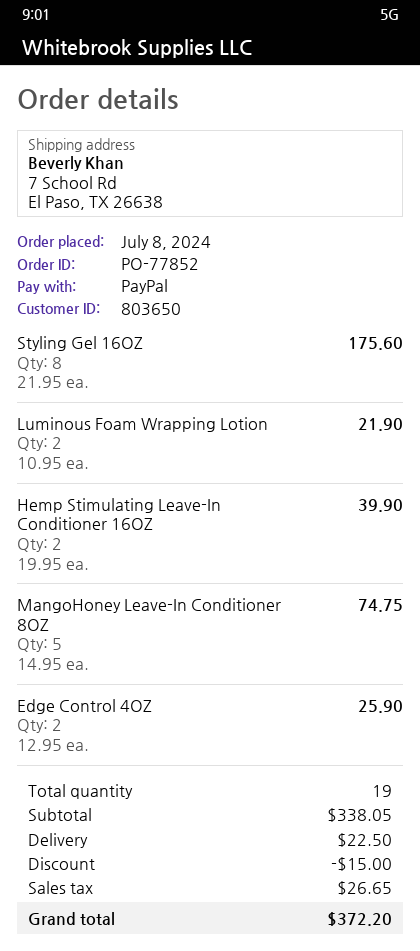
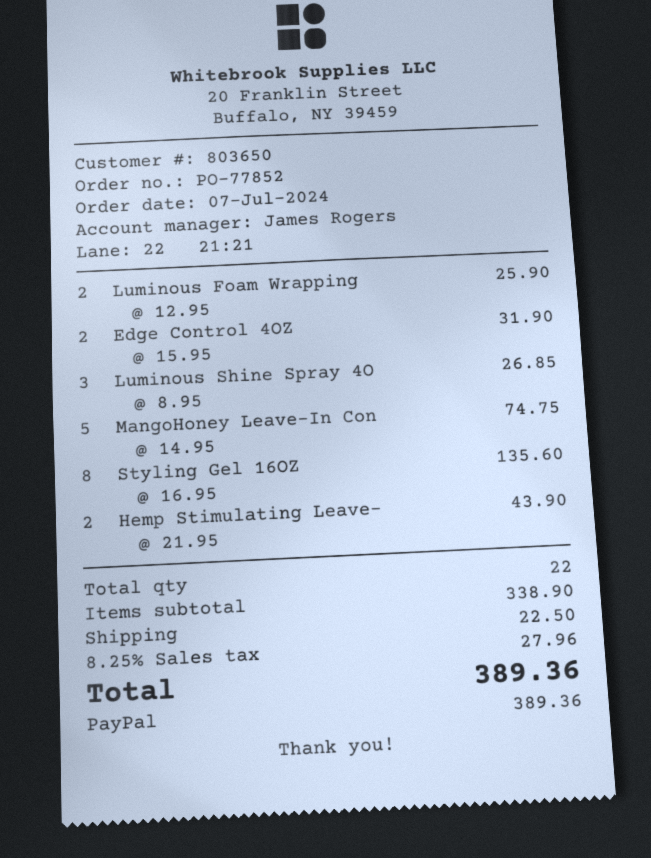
order date: 2024-07-08 -> 2024-07-07
Styling Gel 16OZ: 8 x 21.95 = 175.60 -> 8 x 16.95 = 135.60
Luminous Foam Wrapping Lotion: 2 x 10.95 = 21.90 -> 2 x 12.95 = 25.90
Hemp Stimulating Leave-In Conditioner 16OZ: 2 x 19.95 = 39.90 -> 2 x 21.95 = 43.90
Edge Control 4OZ: 2 x 12.95 = 25.90 -> 2 x 15.95 = 31.90
Luminous Shine Spray 4O: none -> 3 x 8.95 = 26.85
total quantity: 19 -> 22
subtotal: 338.05 -> 338.90
discount: 15.00 -> none
tax: 26.65 -> 27.96
total: 372.20 -> 389.36

